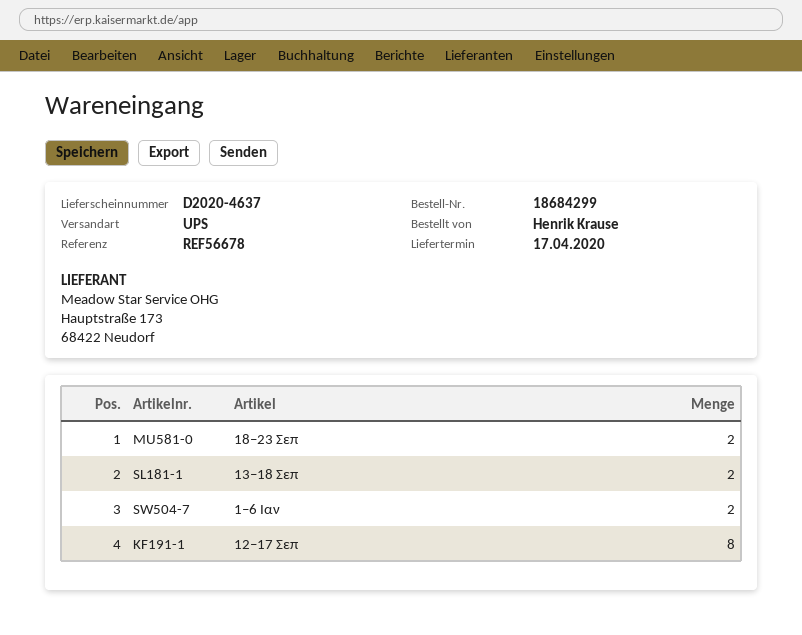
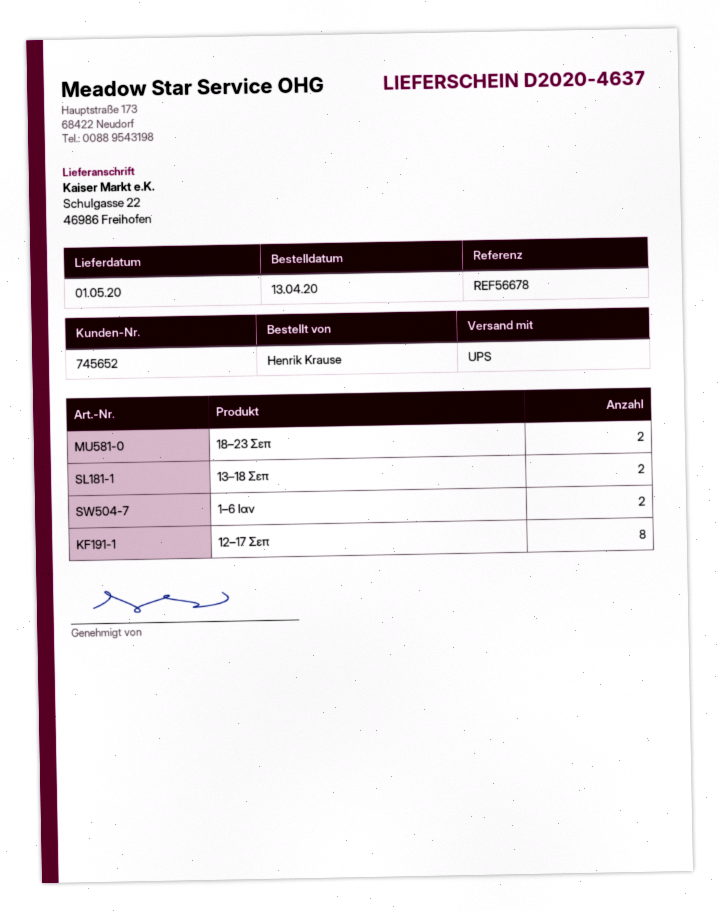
delivery date: 2020-04-17 -> 2020-05-01

